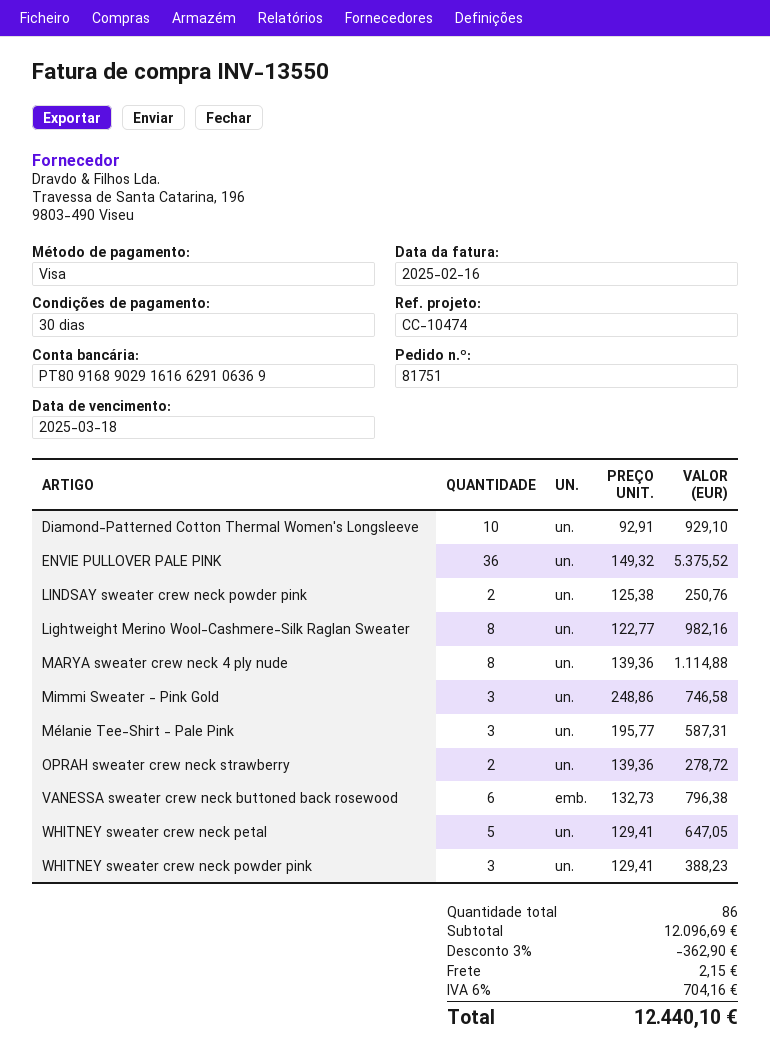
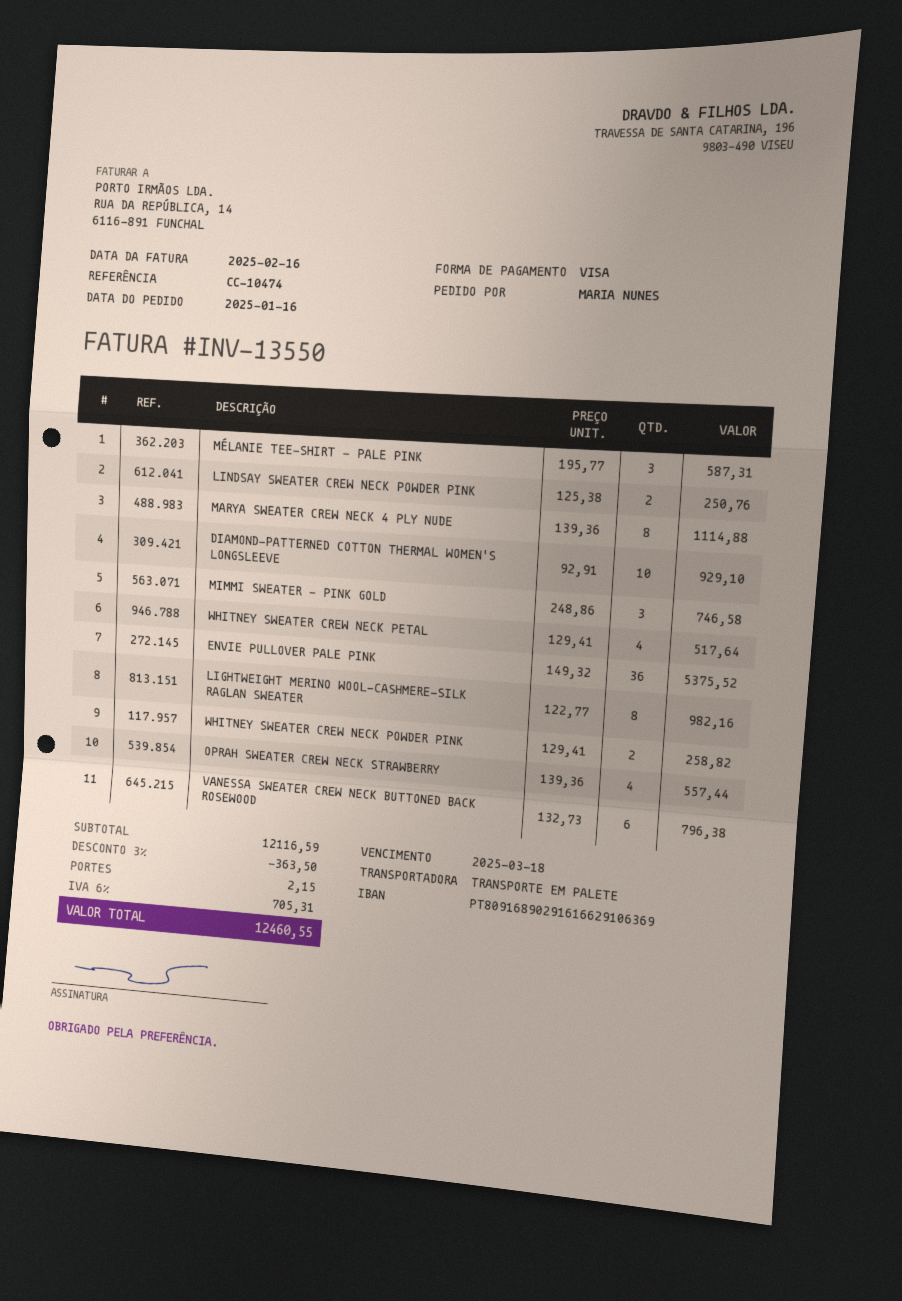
OPRAH sweater crew neck strawberry: 2 x 139.36 = 278.72 -> 4 x 139.36 = 557.44
WHITNEY sweater crew neck petal: 5 x 129.41 = 647.05 -> 4 x 129.41 = 517.64
WHITNEY sweater crew neck powder pink: 3 x 129.41 = 388.23 -> 2 x 129.41 = 258.82
subtotal: 12096.69 -> 12116.59
discount: 3% = 362.90 -> 3% = 363.50
tax: 6% = 704.16 -> 6% = 705.31
total: 12440.10 -> 12460.55

